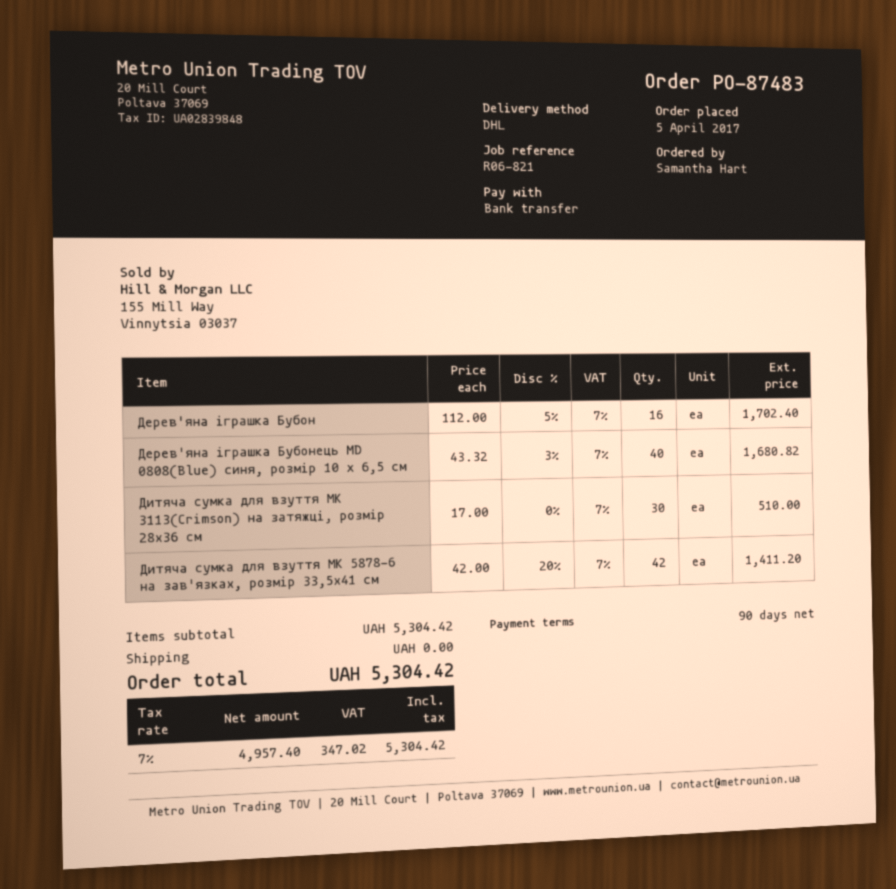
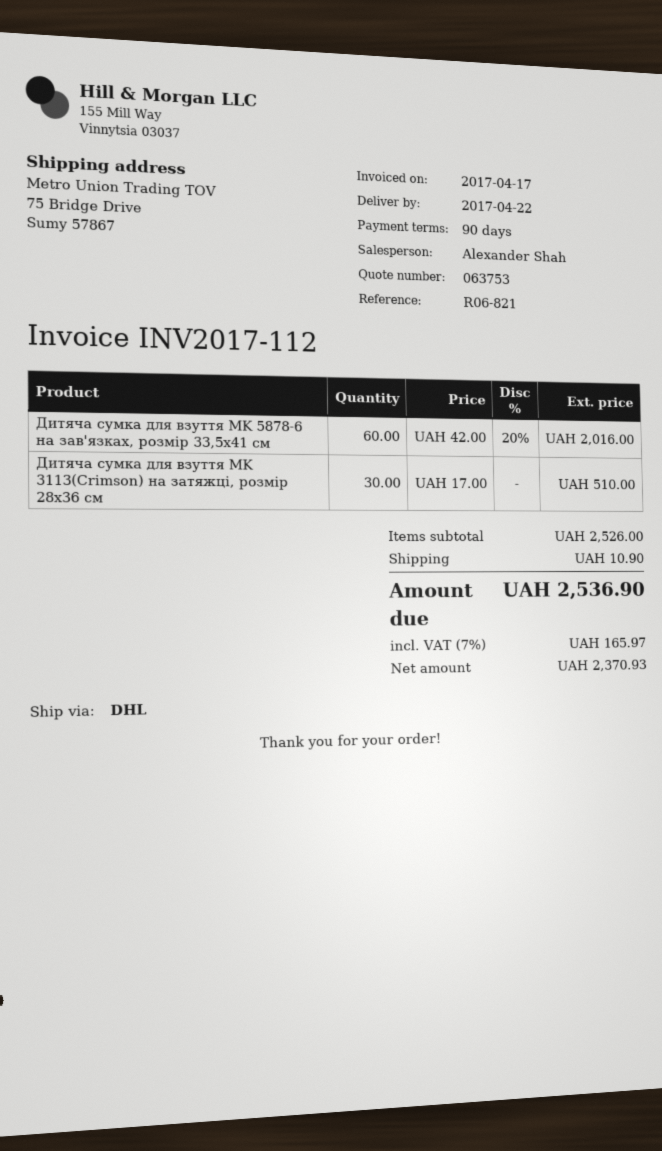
Дерев'яна іграшка Бубон: 16 x 112.00 - 5% = 1702.40 -> none
Дерев'яна іграшка Бубонець MD 0808(Blue) синя, розмір 10 × 6,5 см: 40 x 43.32 - 3% = 1680.82 -> none
Дитяча сумка для взуття MK 5878-6 на зав'язках, розмір 33,5х41 см: 42 x 42.00 - 20% = 1411.20 -> 60 x 42.00 - 20% = 2016.00
subtotal: 5304.42 -> 2526.00
shipping: 0.00 -> 10.90
net: 4957.40 -> 2370.93
tax: 7% = 347.02 -> 7% = 165.97
total: 5304.42 -> 2536.90

